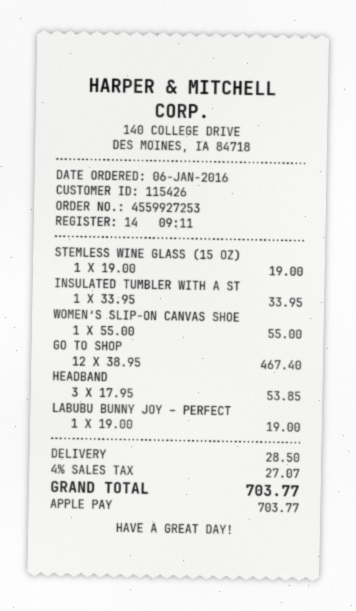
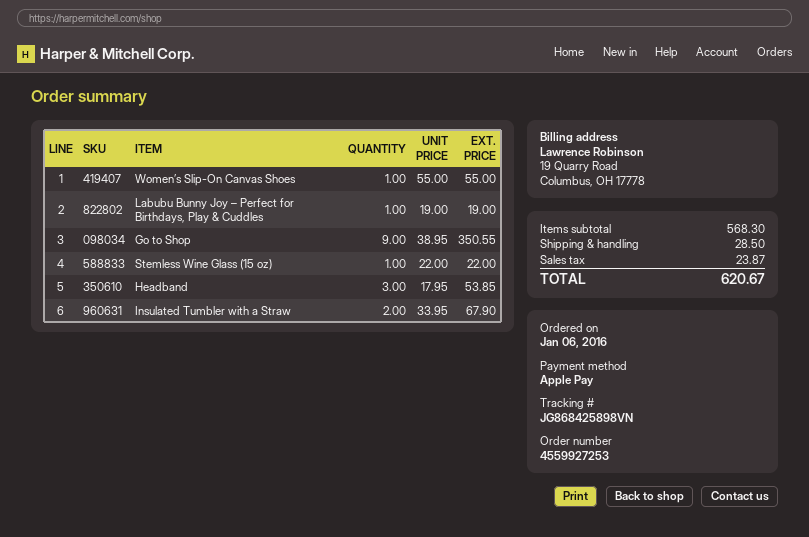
STEMLESS WINE GLASS (15 OZ): 1 x 19.00 = 19.00 -> 1 x 22.00 = 22.00
INSULATED TUMBLER WITH A ST: 1 x 33.95 = 33.95 -> 2 x 33.95 = 67.90
GO TO SHOP: 12 x 38.95 = 467.40 -> 9 x 38.95 = 350.55
tax: 27.07 -> 23.87
total: 703.77 -> 620.67

